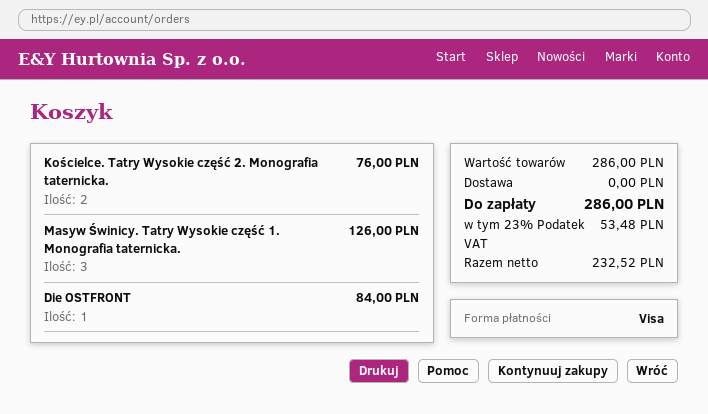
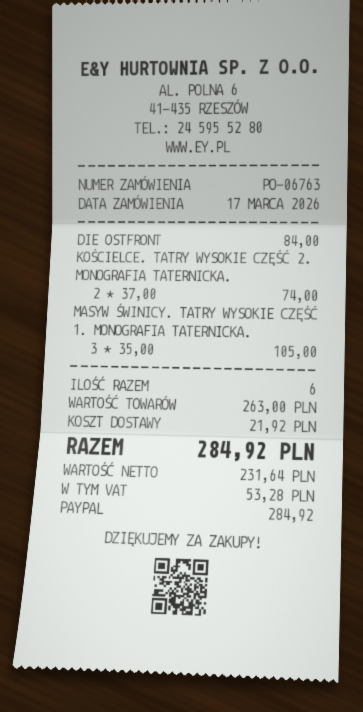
payment method: Visa -> PayPal
Kościelce. Tatry Wysokie część 2. Monografia taternicka.: 2 for 76.00 -> 2 for 74.00
Masyw Świnicy. Tatry Wysokie część 1. Monografia taternicka.: 3 for 126.00 -> 3 for 105.00
subtotal: 286.00 -> 263.00
shipping: 0.00 -> 21.92
net: 232.52 -> 231.64
tax: 53.48 -> 53.28
total: 286.00 -> 284.92

